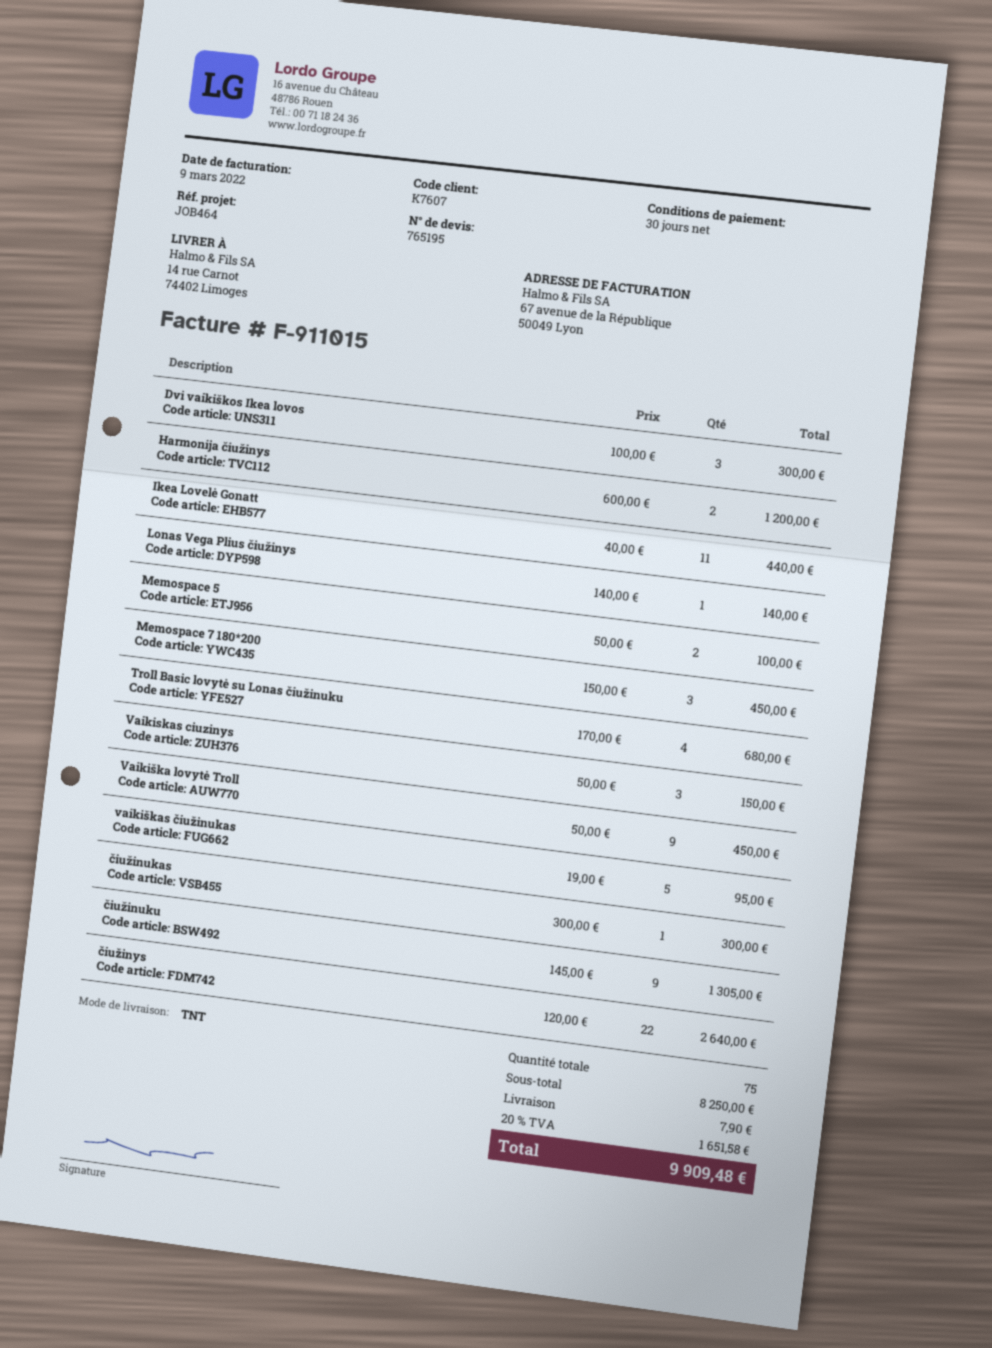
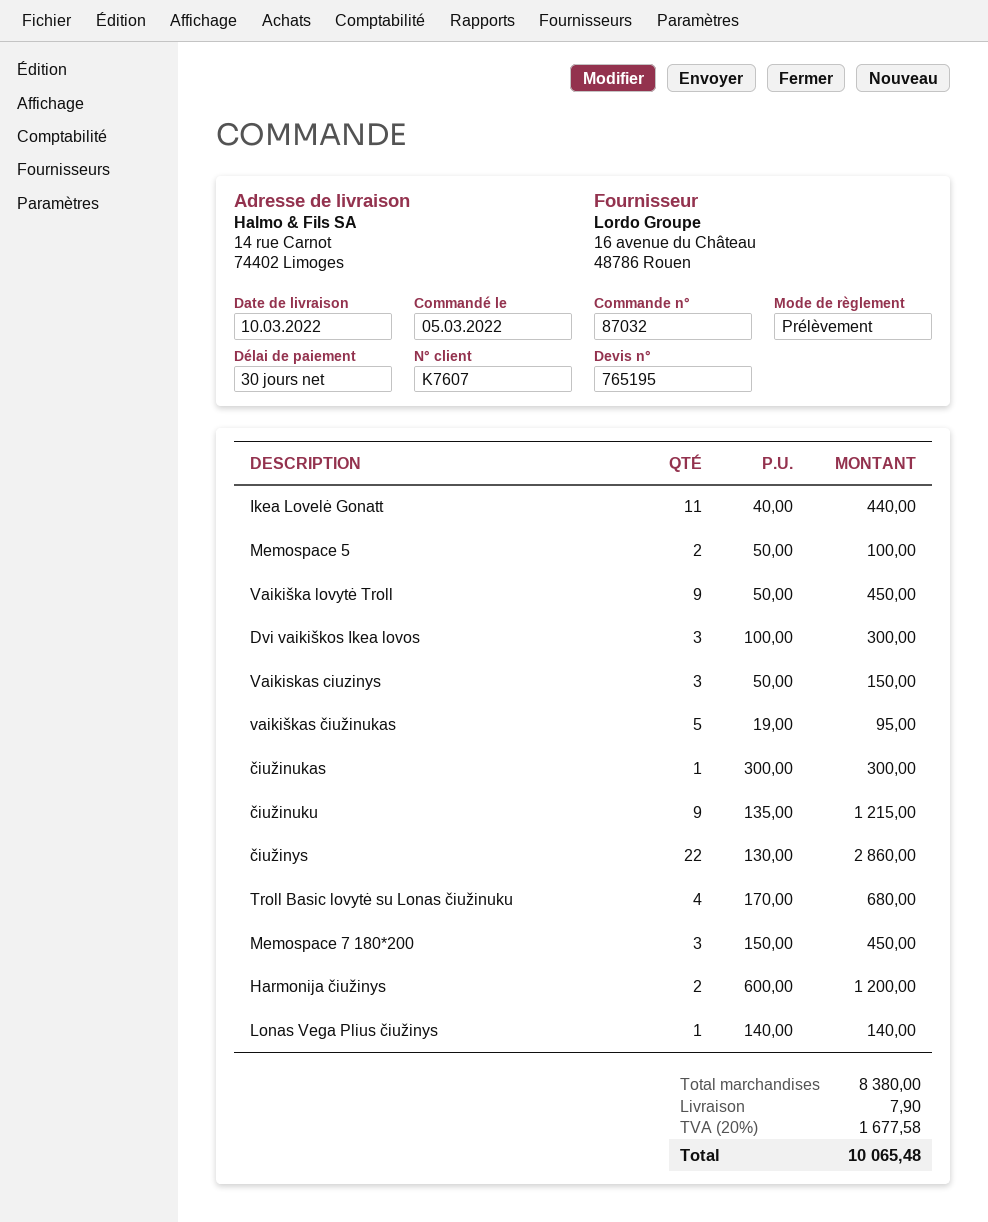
čiužinuku: 9 x 145.00 = 1305.00 -> 9 x 135.00 = 1215.00
čiužinys: 22 x 120.00 = 2640.00 -> 22 x 130.00 = 2860.00
subtotal: 8250.00 -> 8380.00
tax: 20% = 1651.58 -> 20% = 1677.58
total: 9909.48 -> 10065.48

